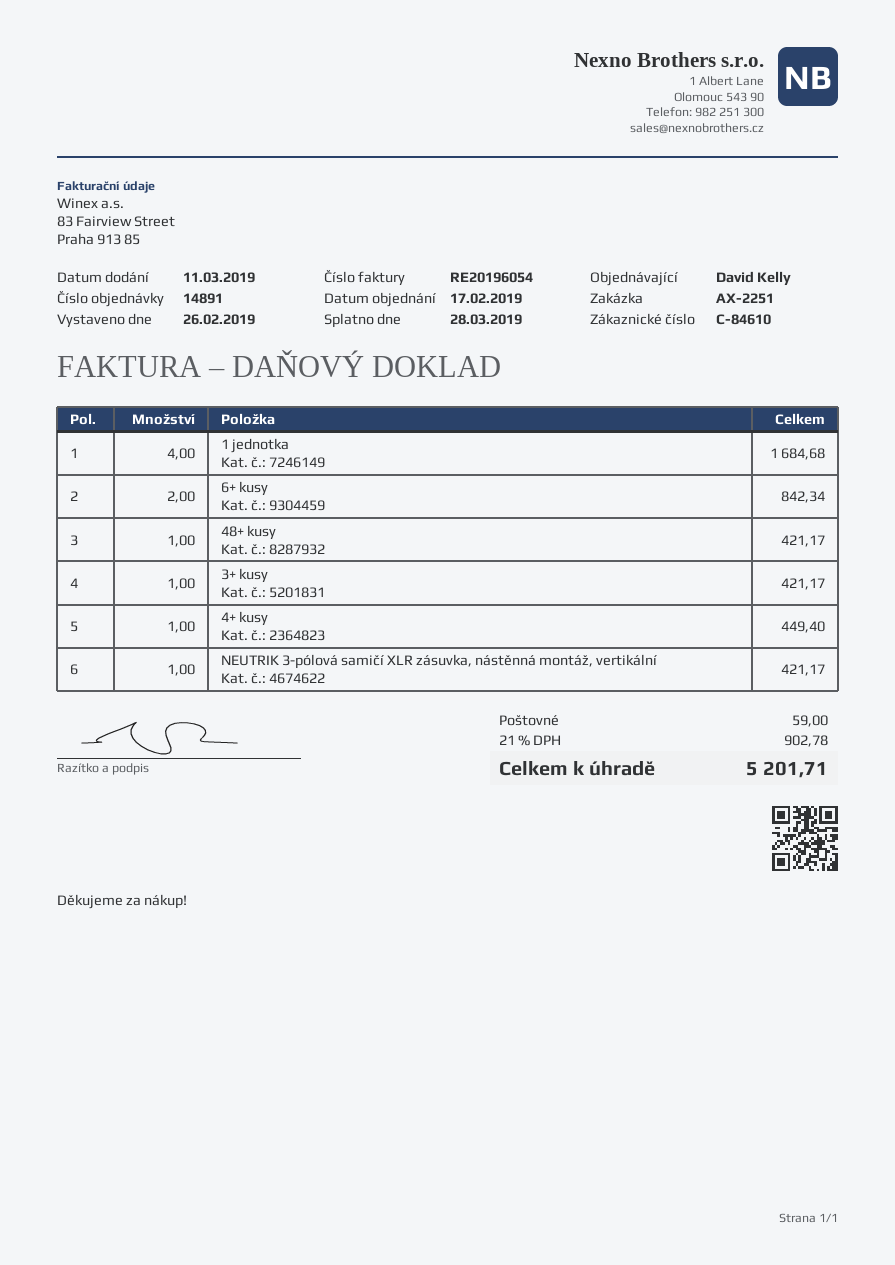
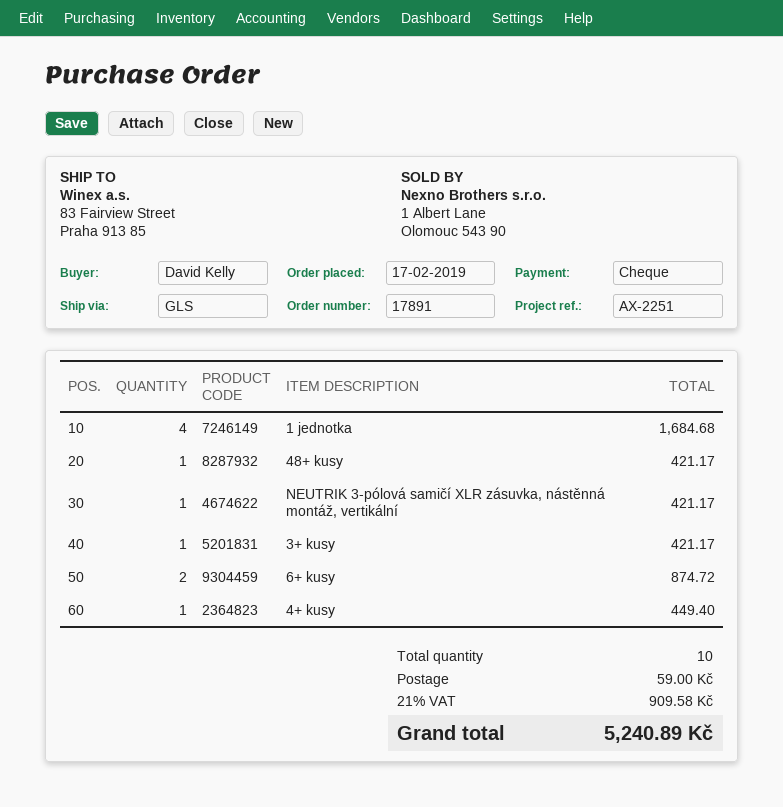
order number: 14891 -> 17891
6+ kusy: 2 for 842.34 -> 2 for 874.72
tax: 21% = 902.78 -> 21% = 909.58
total: 5201.71 -> 5240.89

